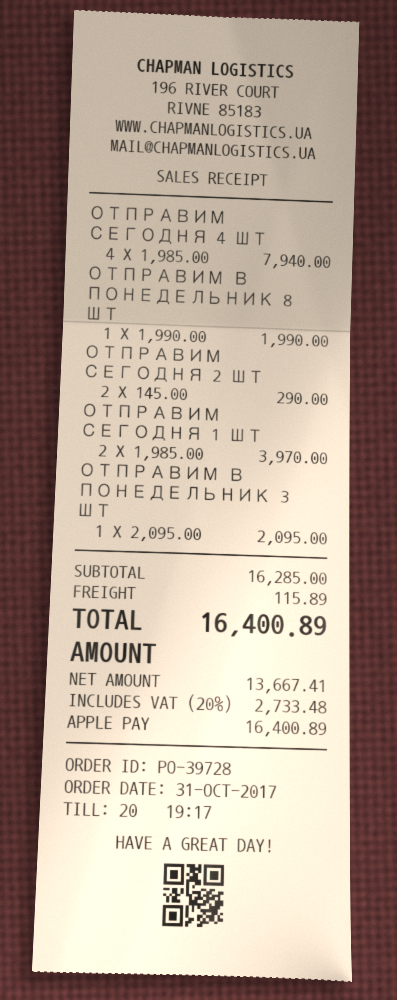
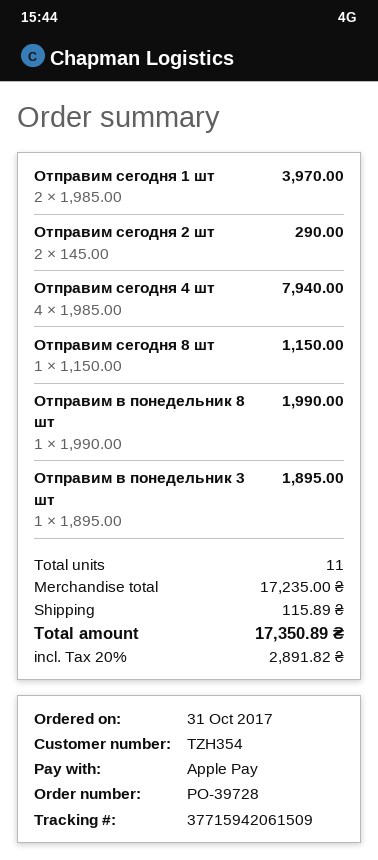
ОТПРАВИМ В ПОНЕДЕЛЬНИК 3 ШТ: 1 x 2095.00 = 2095.00 -> 1 x 1895.00 = 1895.00
Отправим сегодня 8 шт: none -> 1 x 1150.00 = 1150.00
subtotal: 16285.00 -> 17235.00
tax: 20% = 2733.48 -> 20% = 2891.82
total: 16400.89 -> 17350.89

